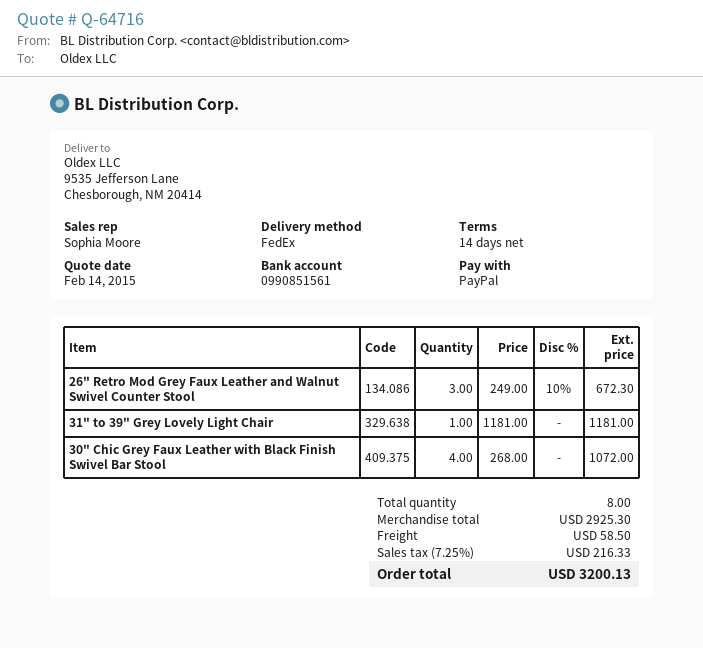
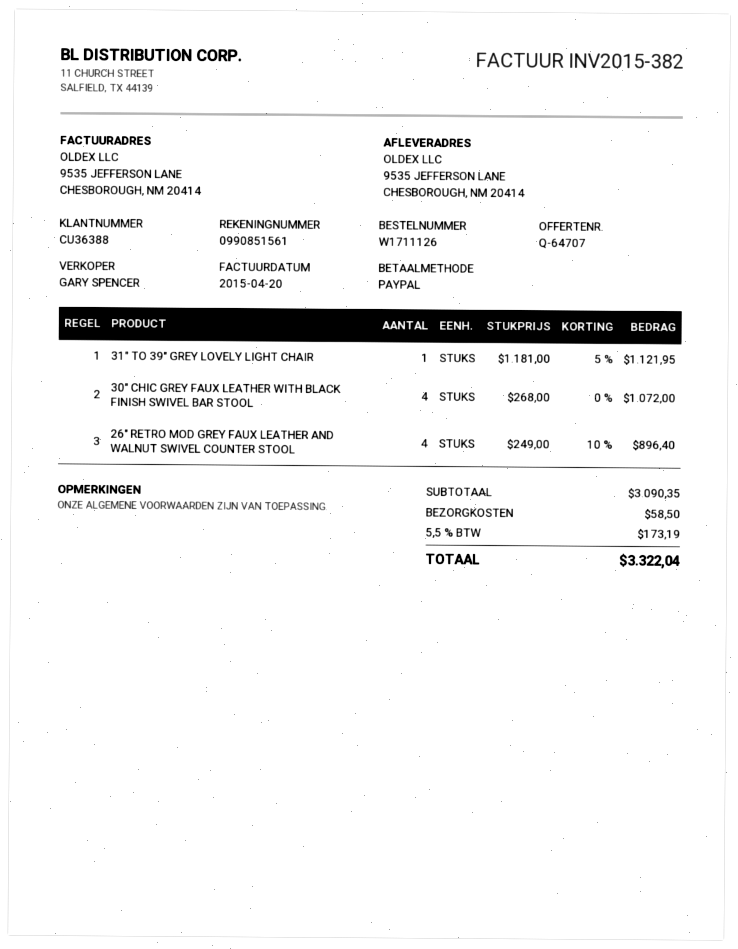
quote number: Q-64716 -> Q-64707
sales rep: Sophia Moore -> GARY SPENCER
26" Retro Mod Grey Faux Leather and Walnut Swivel Counter Stool: 3 x 249.00 - 10% = 672.30 -> 4 x 249.00 - 10% = 896.40
31" to 39" Grey Lovely Light Chair: 1 x 1181.00 = 1181.00 -> 1 x 1181.00 - 5% = 1121.95
subtotal: 2925.30 -> 3090.35
tax: 7.25% = 216.33 -> 5.5% = 173.19
total: 3200.13 -> 3322.04

